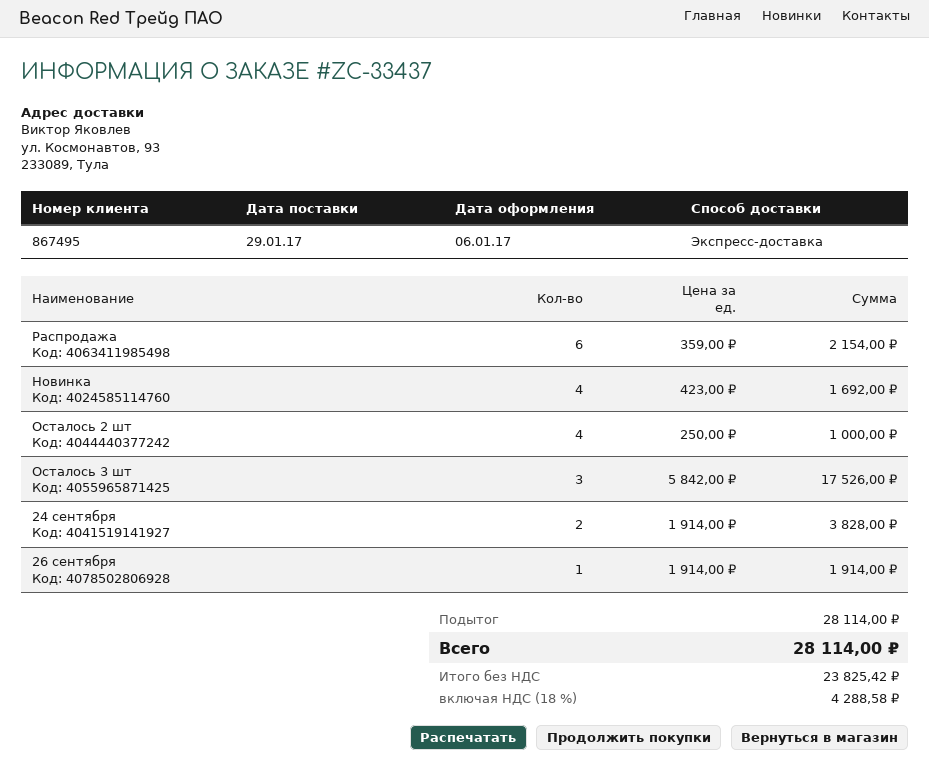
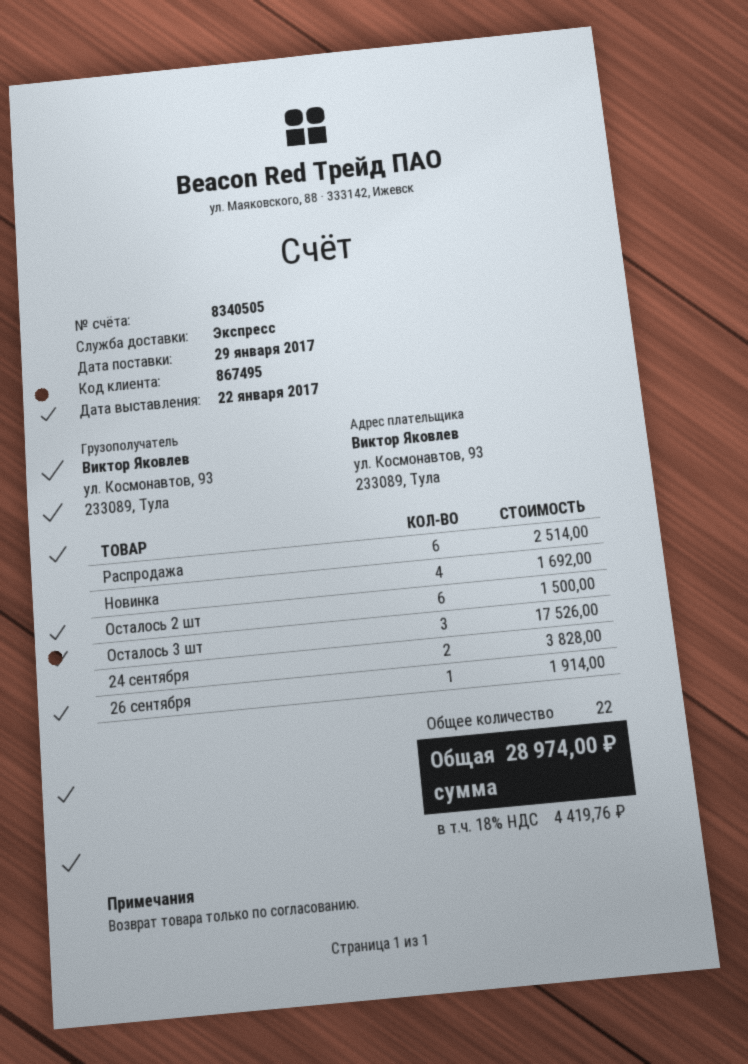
Распродажа: 6 for 2154.00 -> 6 for 2514.00
Осталось 2 шт: 4 for 1000.00 -> 6 for 1500.00
tax: 18% = 4288.58 -> 18% = 4419.76
total: 28114.00 -> 28974.00

